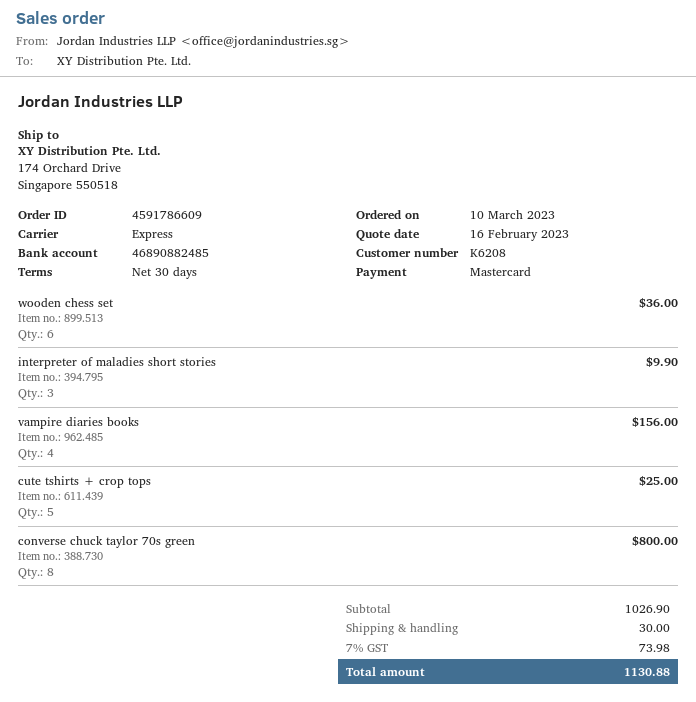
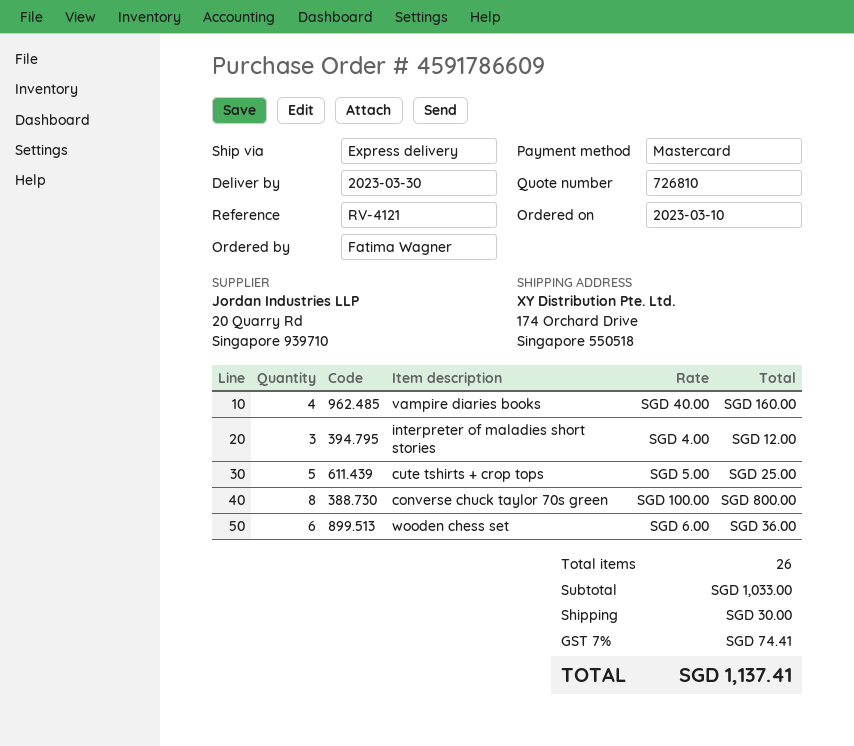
interpreter of maladies short stories: 3 for 9.90 -> 3 for 12.00
vampire diaries books: 4 for 156.00 -> 4 for 160.00
subtotal: 1026.90 -> 1033.00
tax: 7% = 73.98 -> 7% = 74.41
total: 1130.88 -> 1137.41

